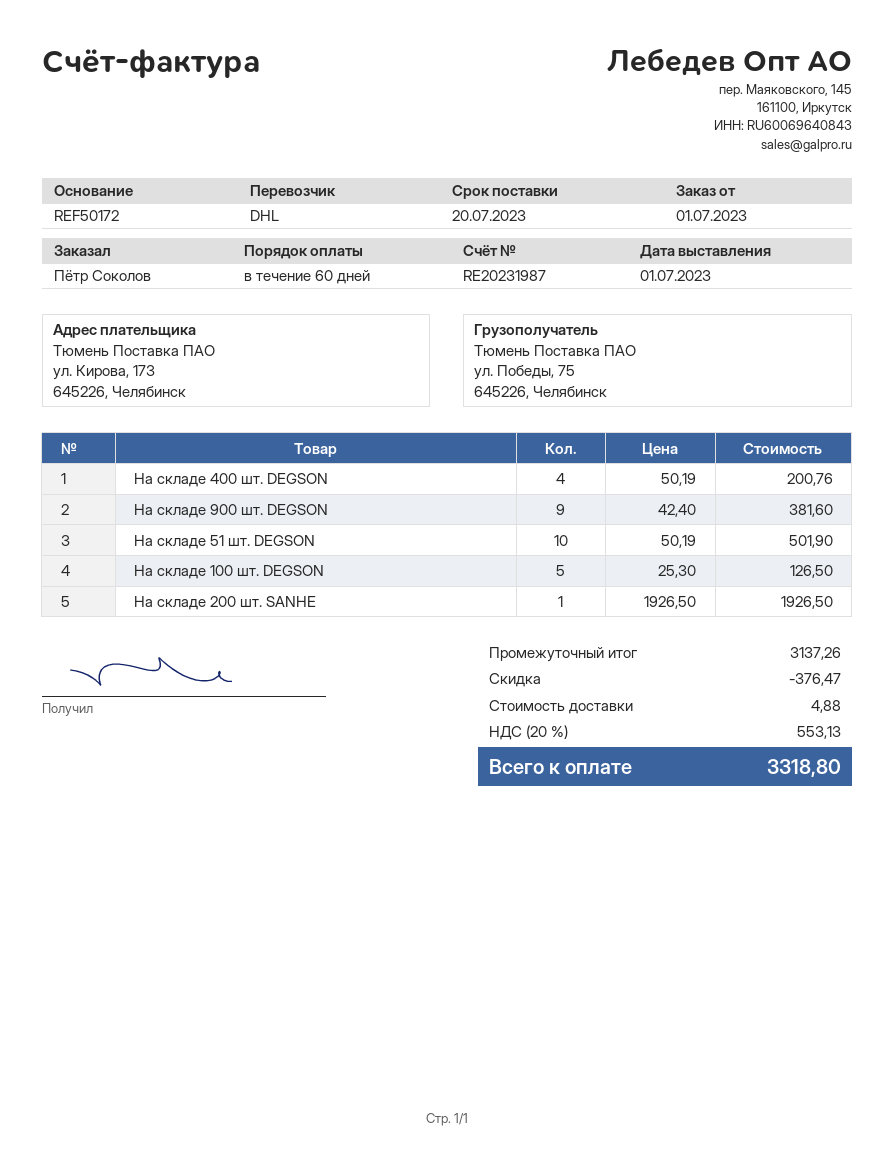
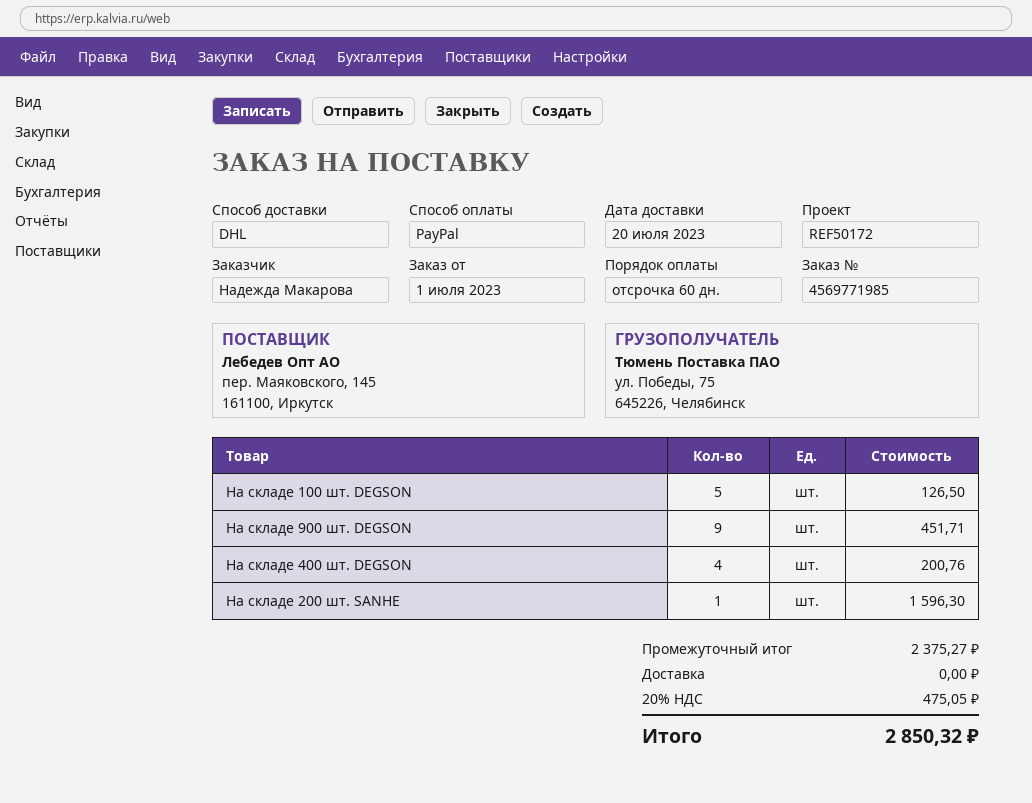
ordered by: Пётр Соколов -> Надежда Макарова
На складе 900 шт. DEGSON: 9 for 381.60 -> 9 for 451.71
На складе 51 шт. DEGSON: 10 for 501.90 -> none
На складе 200 шт. SANHE: 1 for 1926.50 -> 1 for 1596.30
subtotal: 3137.26 -> 2375.27
discount: 376.47 -> none
shipping: 4.88 -> 0.00
tax: 20% = 553.13 -> 20% = 475.05
total: 3318.80 -> 2850.32

